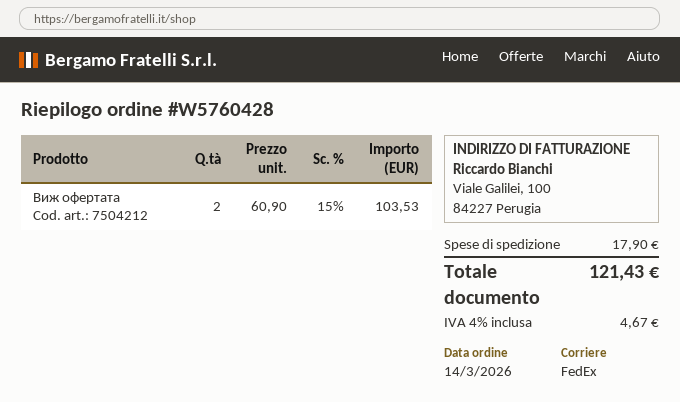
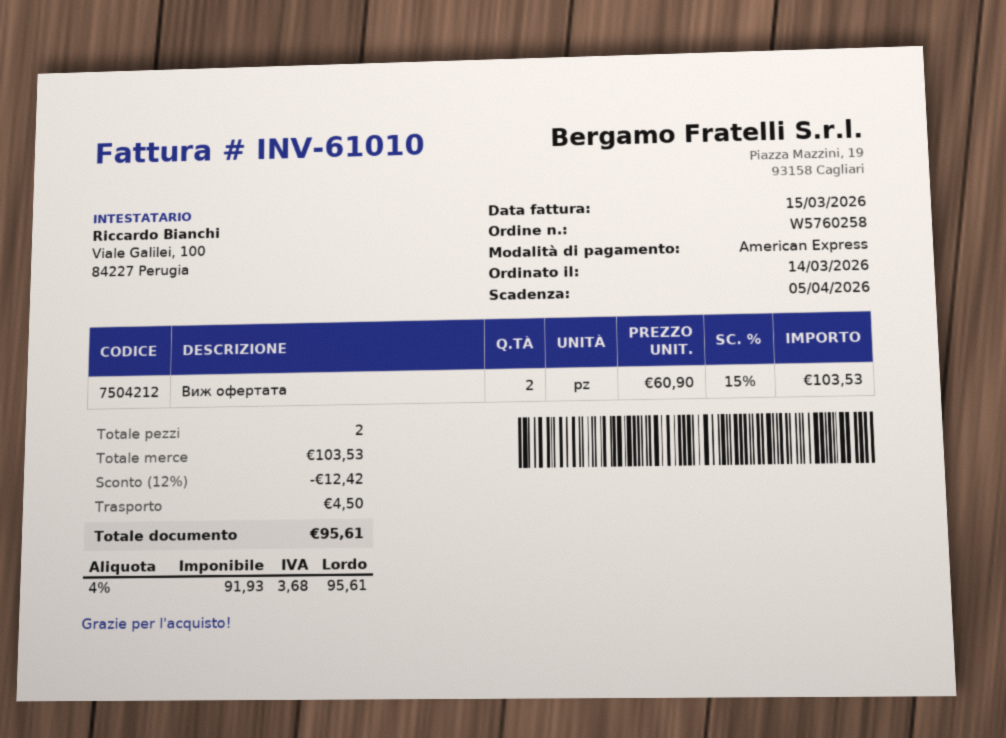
order number: W5760428 -> W5760258
discount: none -> 12% = 12.42
shipping: 17.90 -> 4.50
tax: 4% = 4.67 -> 4% = 3.68
total: 121.43 -> 95.61

